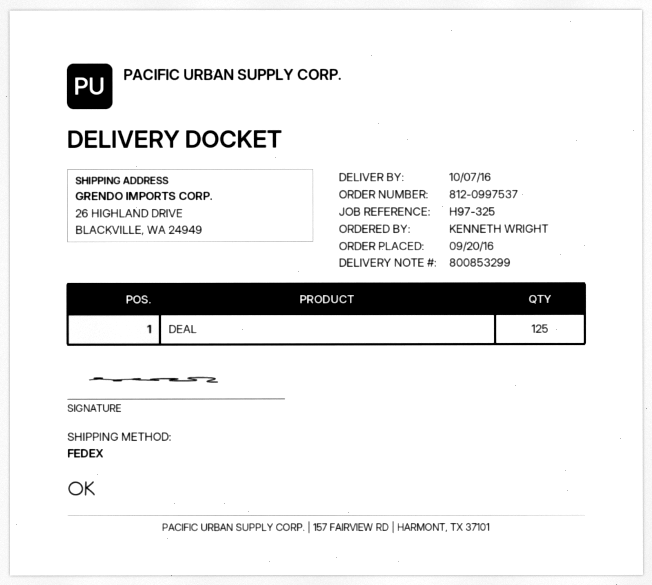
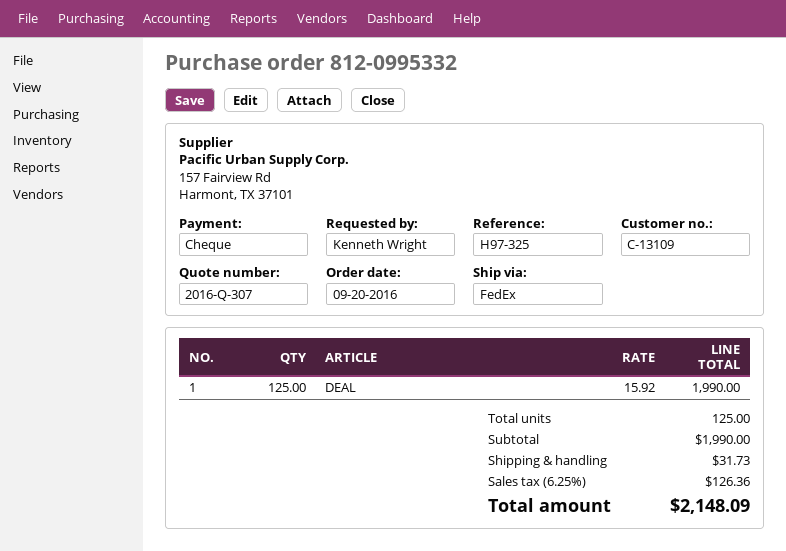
order number: 812-0997537 -> 812-0995332

